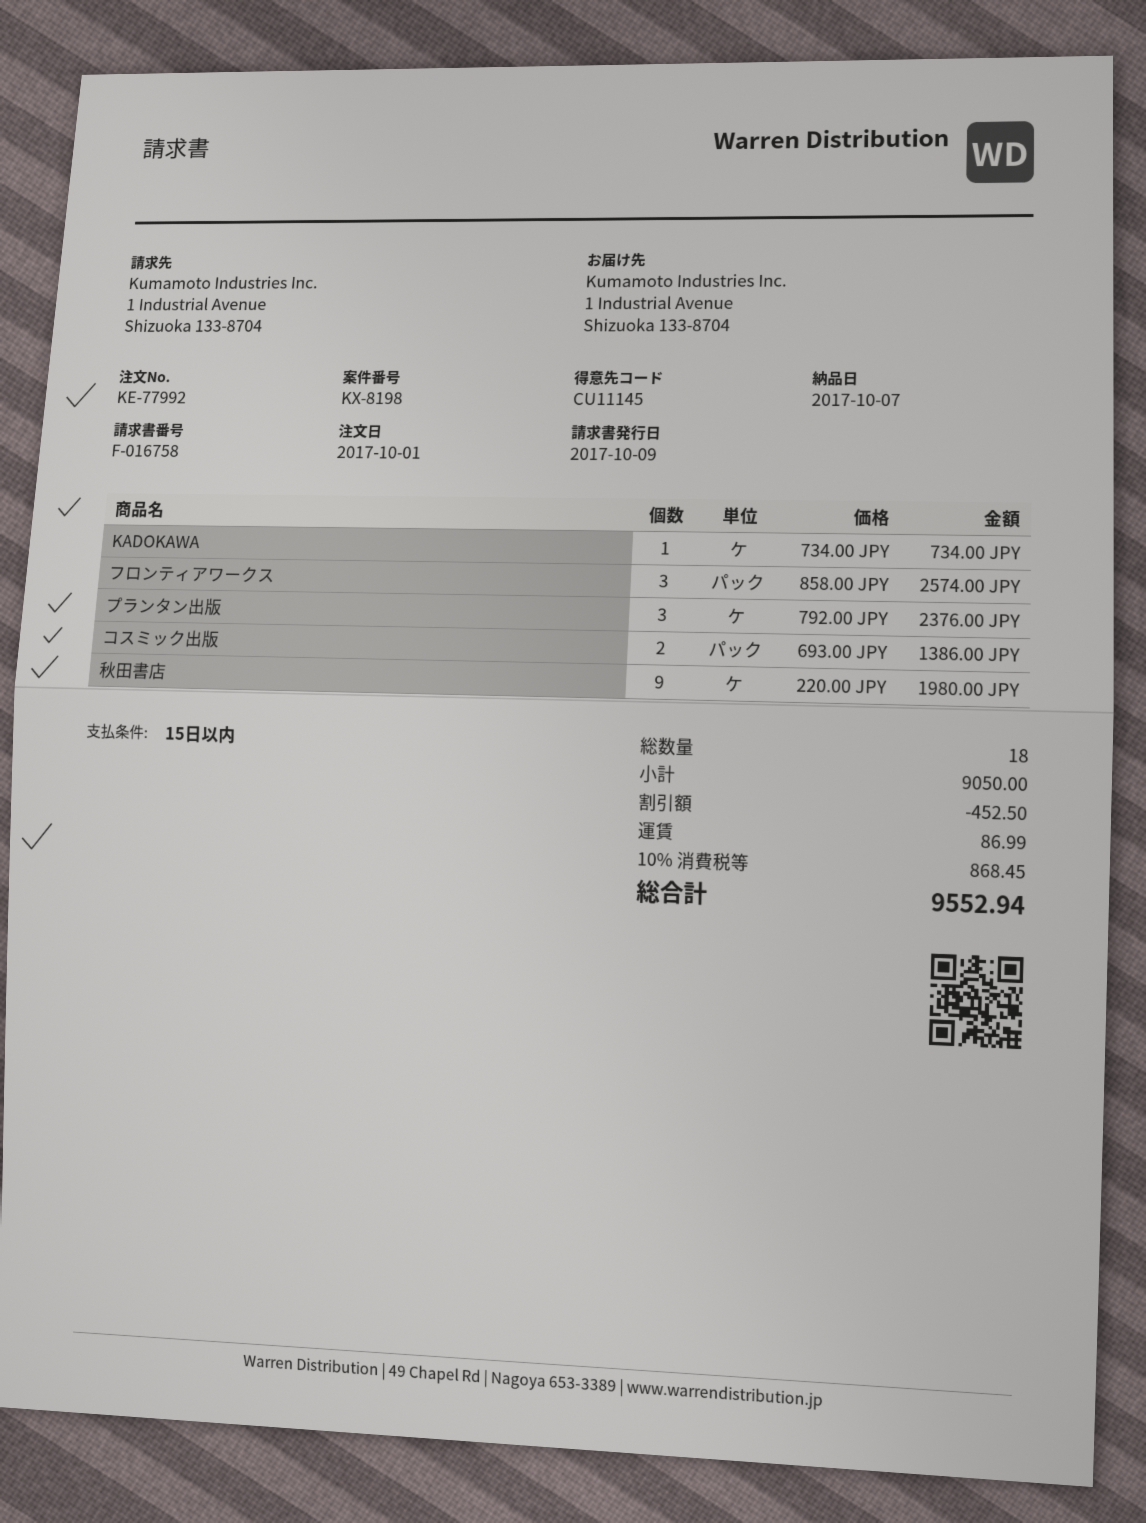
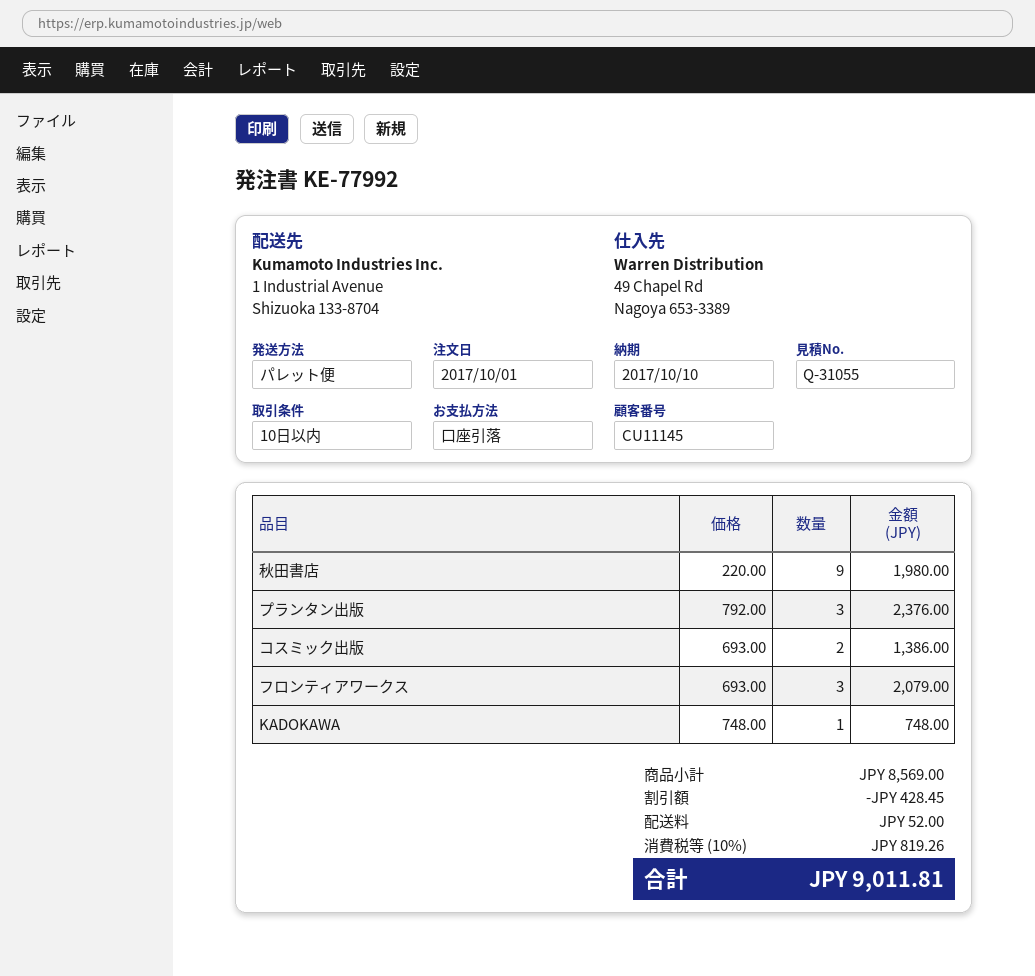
delivery date: 2017-10-07 -> 2017-10-10
payment terms: 15 days -> 10 days
KADOKAWA: 1 x 734.00 = 734.00 -> 1 x 748.00 = 748.00
フロンティアワークス: 3 x 858.00 = 2574.00 -> 3 x 693.00 = 2079.00
subtotal: 9050.00 -> 8569.00
discount: 452.50 -> 428.45
shipping: 86.99 -> 52.00
tax: 10% = 868.45 -> 10% = 819.26
total: 9552.94 -> 9011.81

